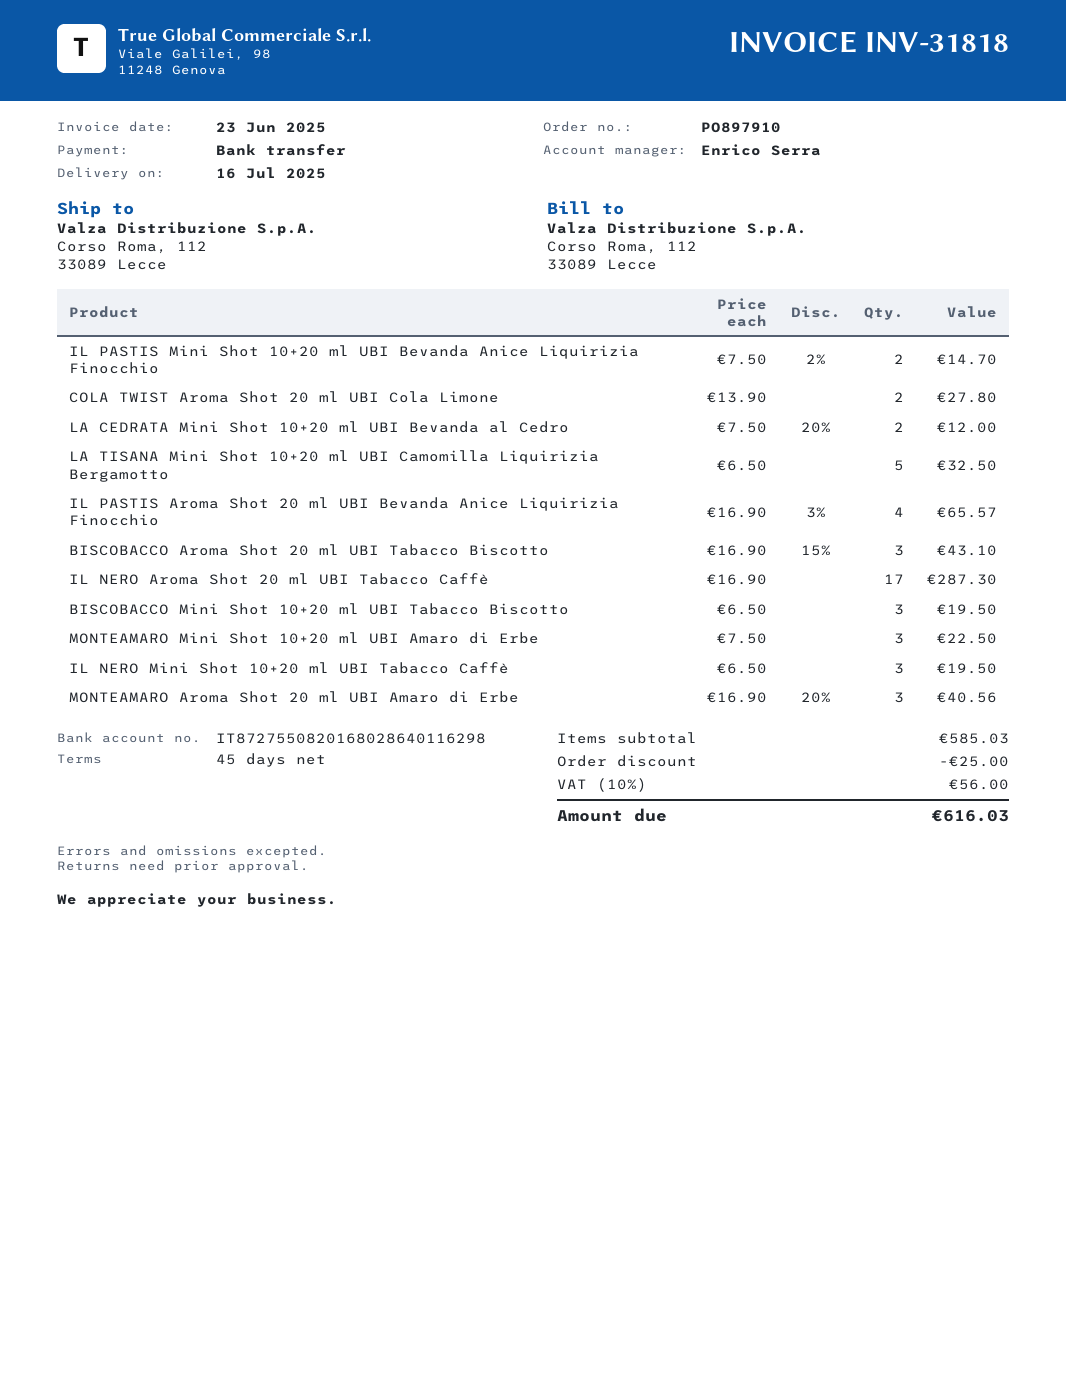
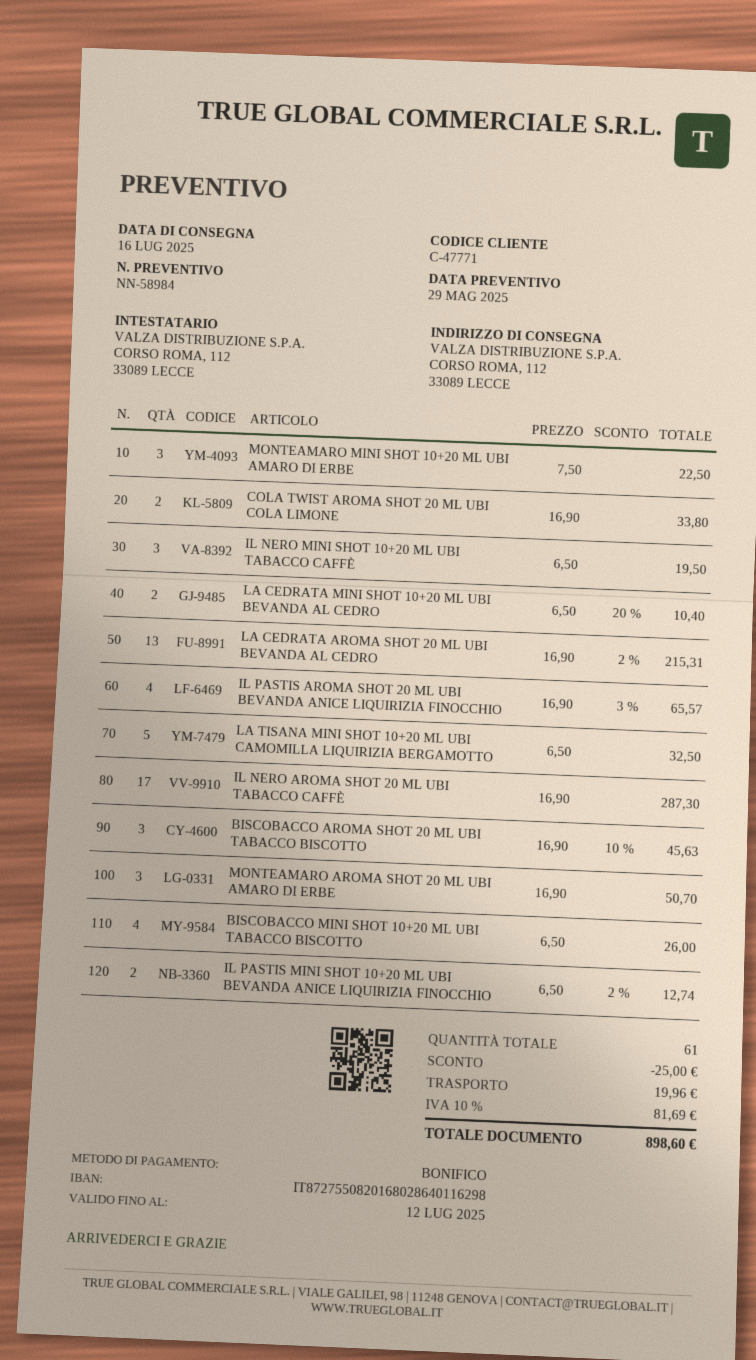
IL PASTIS Mini Shot 10+20 ml UBI Bevanda Anice Liquirizia Finocchio: 2 x 7.50 - 2% = 14.70 -> 2 x 6.50 - 2% = 12.74
COLA TWIST Aroma Shot 20 ml UBI Cola Limone: 2 x 13.90 = 27.80 -> 2 x 16.90 = 33.80
LA CEDRATA Mini Shot 10+20 ml UBI Bevanda al Cedro: 2 x 7.50 - 20% = 12.00 -> 2 x 6.50 - 20% = 10.40
BISCOBACCO Aroma Shot 20 ml UBI Tabacco Biscotto: 3 x 16.90 - 15% = 43.10 -> 3 x 16.90 - 10% = 45.63
BISCOBACCO Mini Shot 10+20 ml UBI Tabacco Biscotto: 3 x 6.50 = 19.50 -> 4 x 6.50 = 26.00
MONTEAMARO Aroma Shot 20 ml UBI Amaro di Erbe: 3 x 16.90 - 20% = 40.56 -> 3 x 16.90 = 50.70
LA CEDRATA AROMA SHOT 20 ML UBI BEVANDA AL CEDRO: none -> 13 x 16.90 - 2% = 215.31
shipping: none -> 19.96
tax: 10% = 56.00 -> 10% = 81.69
total: 616.03 -> 898.60

